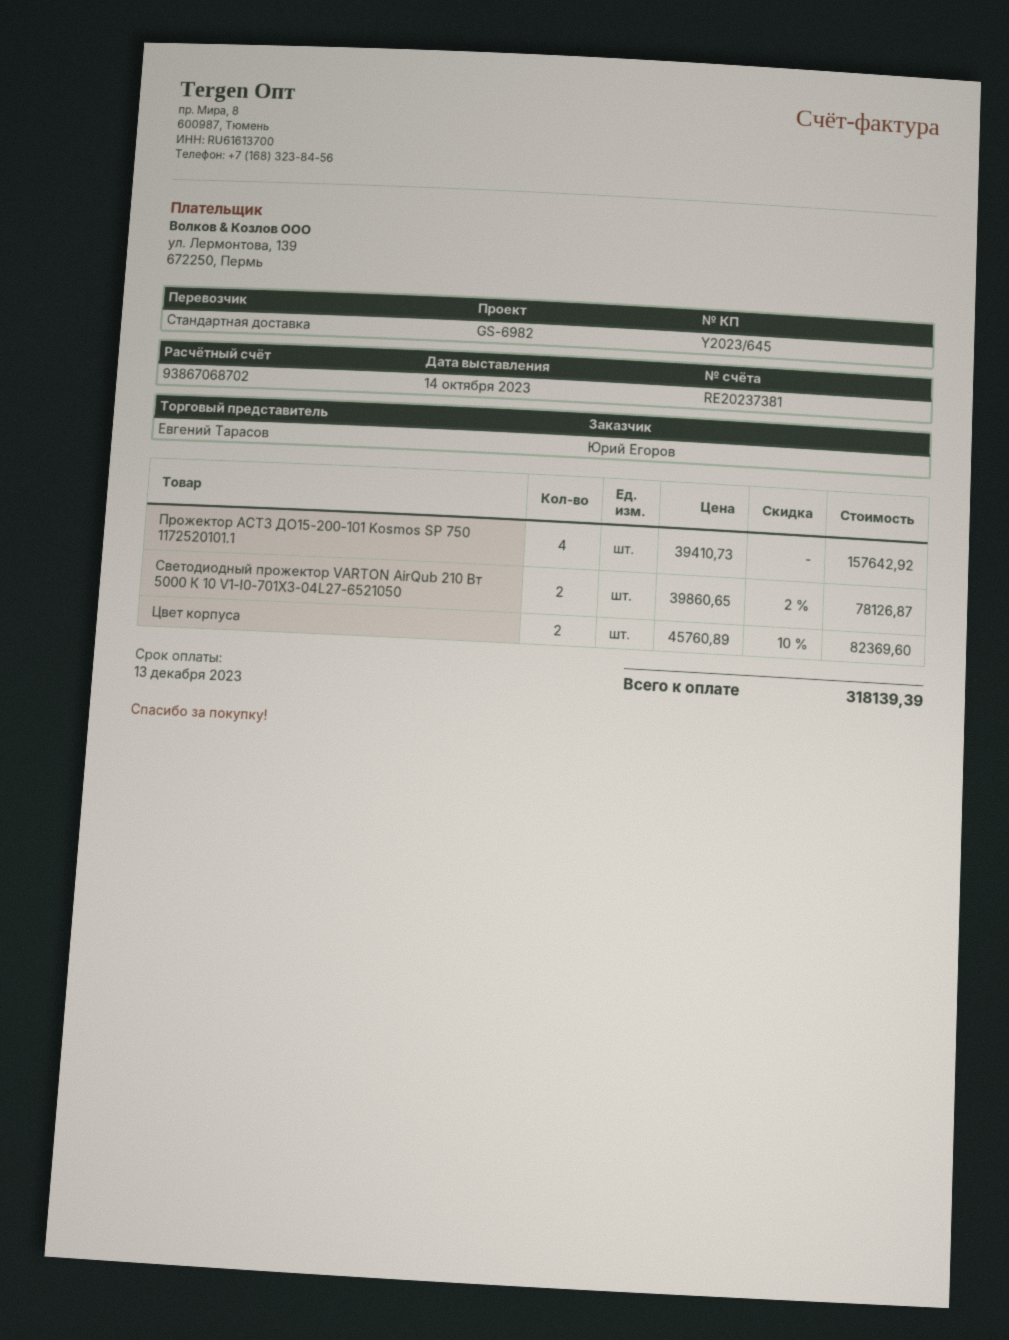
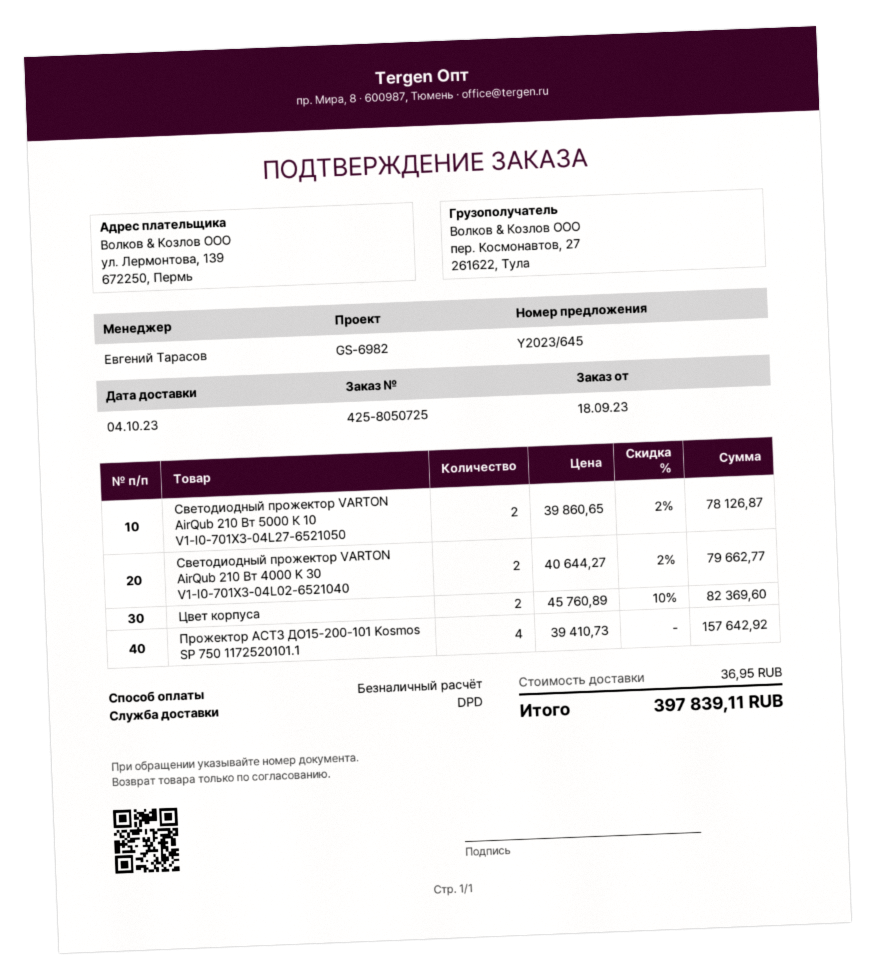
shipping method: standard -> DPD
Светодиодный прожектор VARTON AirQub 210 Вт 4000 K 30 V1-I0-701X3-04L02-6521040: none -> 2 x 40644.27 - 2% = 79662.77
shipping: none -> 36.95
total: 318139.39 -> 397839.11

